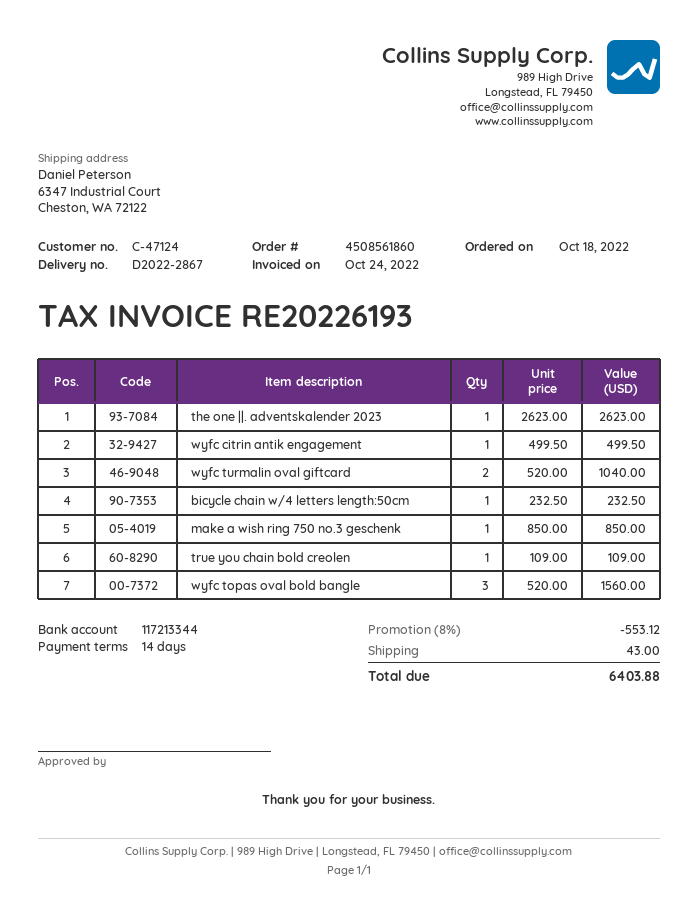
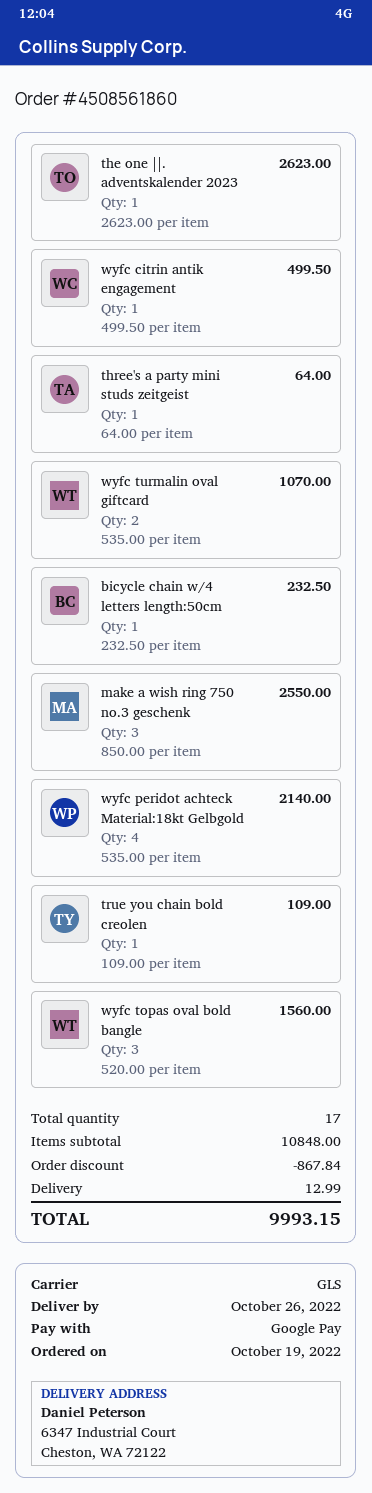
order date: 2022-10-18 -> 2022-10-19
wyfc turmalin oval giftcard: 2 x 520.00 = 1040.00 -> 2 x 535.00 = 1070.00
make a wish ring 750 no.3 geschenk: 1 x 850.00 = 850.00 -> 3 x 850.00 = 2550.00
three's a party mini studs zeitgeist: none -> 1 x 64.00 = 64.00
wyfc peridot achteck Material:18kt Gelbgold: none -> 4 x 535.00 = 2140.00
discount: 553.12 -> 867.84
shipping: 43.00 -> 12.99
total: 6403.88 -> 9993.15

